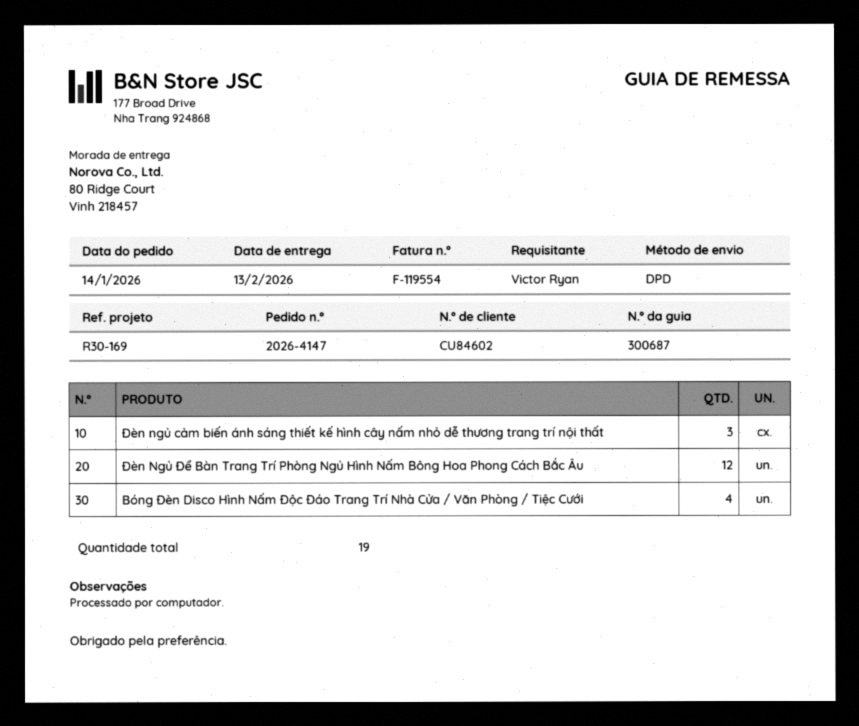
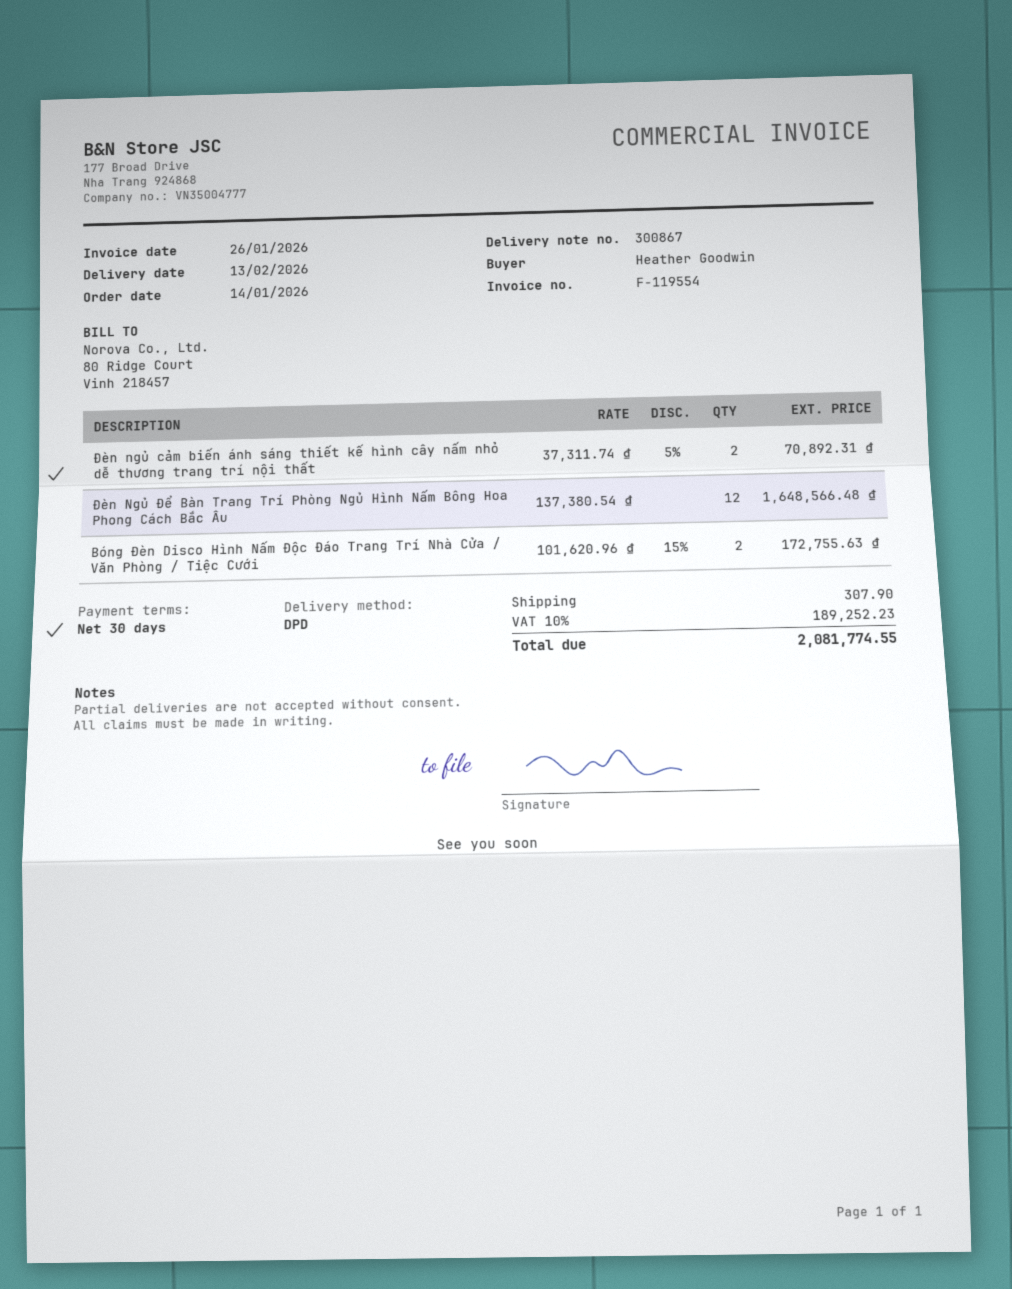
delivery note number: 300687 -> 300867
ordered by: Victor Ryan -> Heather Goodwin
Đèn ngủ cảm biến ánh sáng thiết kế hình cây nấm nhỏ dễ thương trang trí nội thất: 3 -> 2
Bóng Đèn Disco Hình Nấm Độc Đáo Trang Trí Nhà Cửa / Văn Phòng / Tiệc Cưới: 4 -> 2

